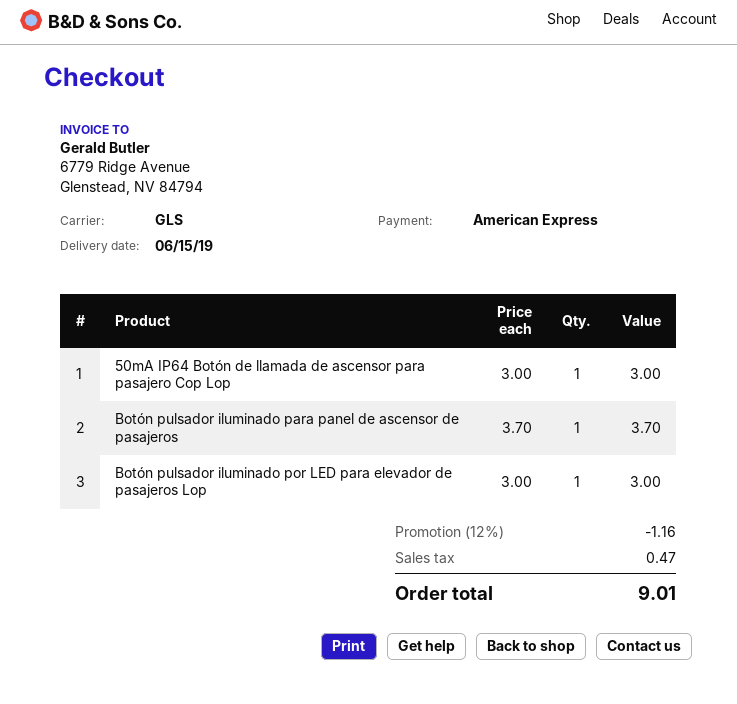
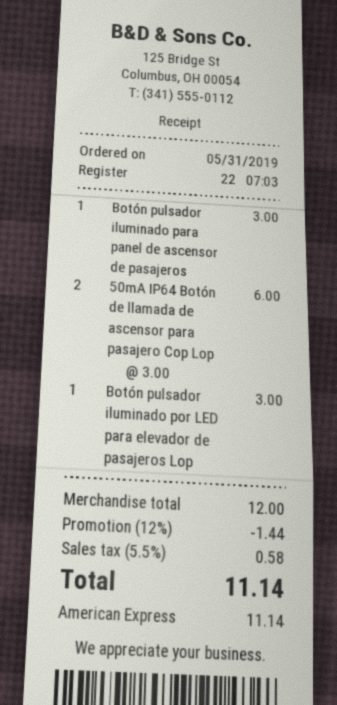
50mA IP64 Botón de llamada de ascensor para pasajero Cop Lop: 1 x 3.00 = 3.00 -> 2 x 3.00 = 6.00
Botón pulsador iluminado para panel de ascensor de pasajeros: 1 x 3.70 = 3.70 -> 1 x 3.00 = 3.00
discount: 12% = 1.16 -> 12% = 1.44
tax: 0.47 -> 0.58
total: 9.01 -> 11.14

